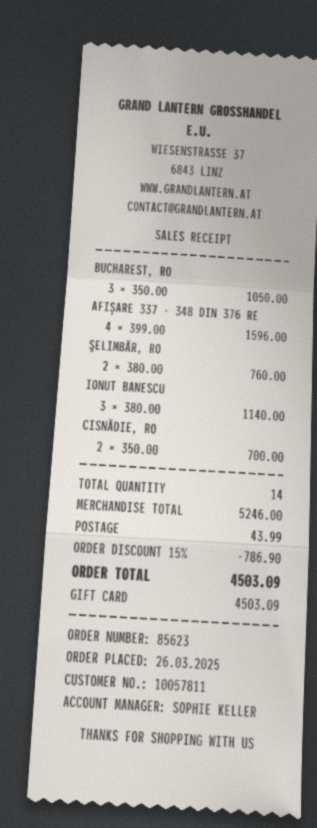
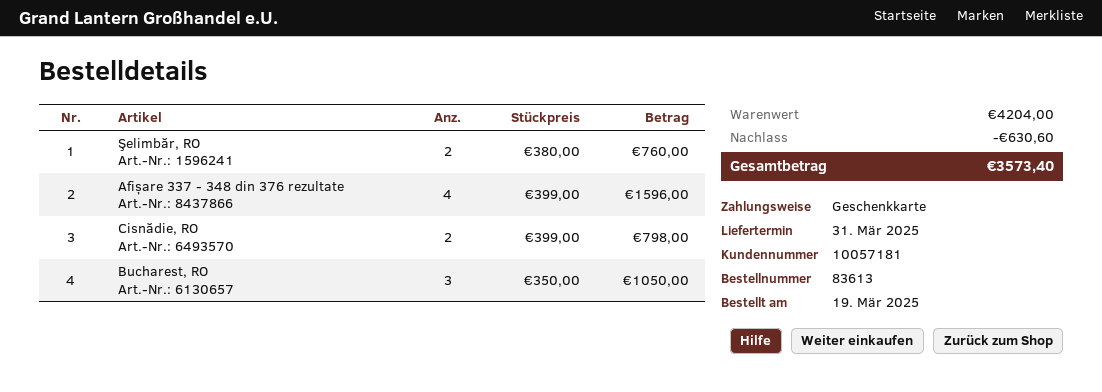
order number: 85623 -> 83613
order date: 2025-03-26 -> 2025-03-19
customer number: 10057811 -> 10057181
IONUT BANESCU: 3 x 380.00 = 1140.00 -> none
CISNĂDIE, RO: 2 x 350.00 = 700.00 -> 2 x 399.00 = 798.00
subtotal: 5246.00 -> 4204.00
discount: 786.90 -> 630.60
shipping: 43.99 -> none
total: 4503.09 -> 3573.40

